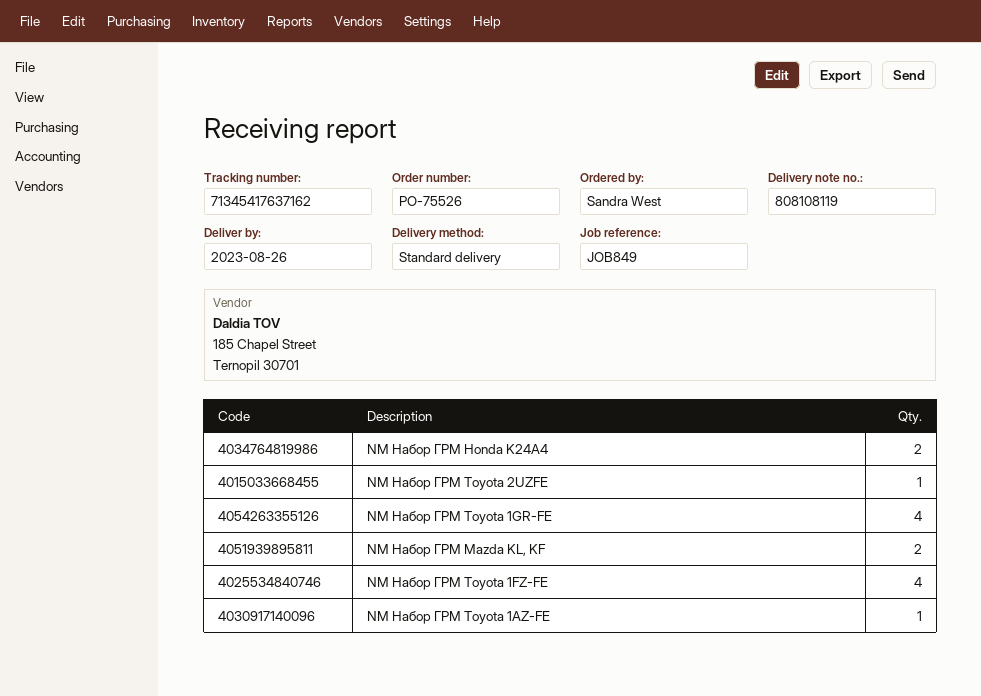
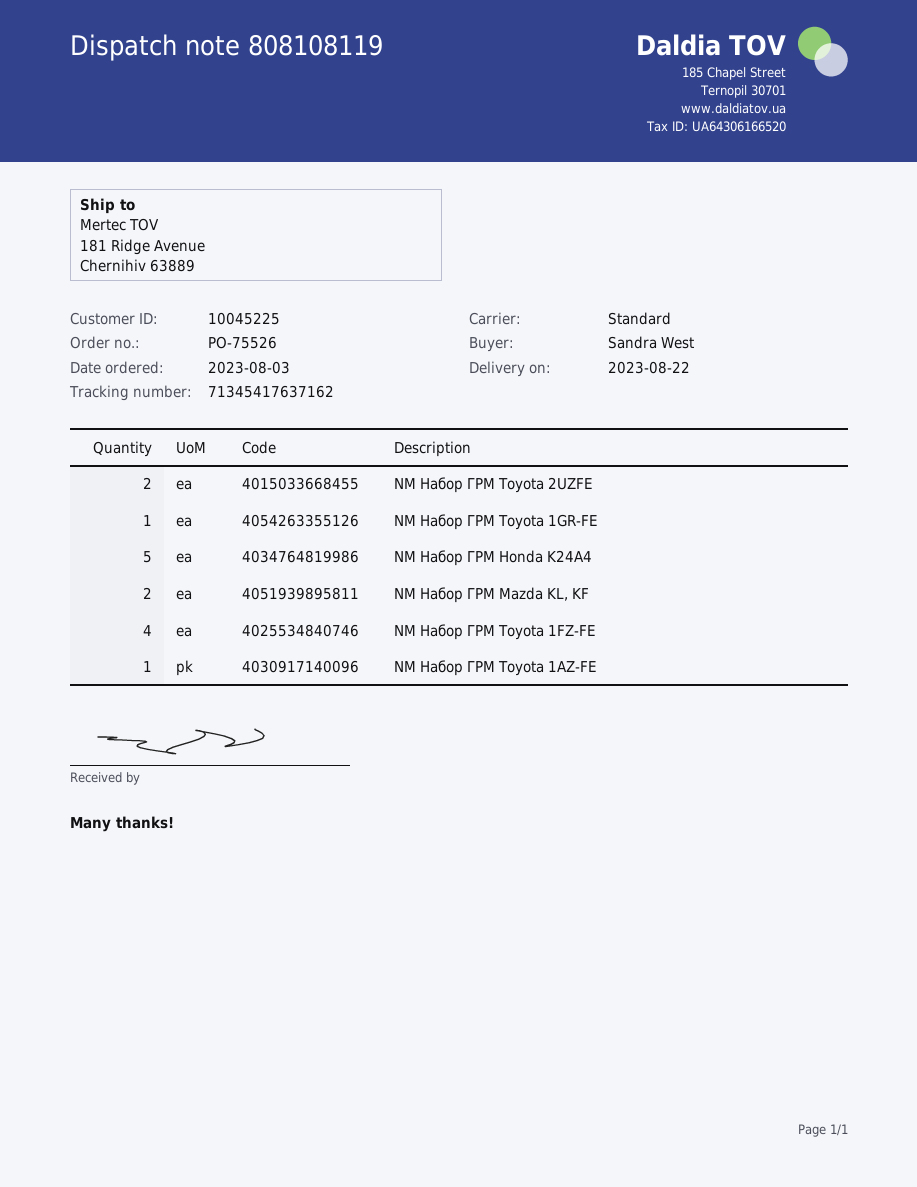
delivery date: 2023-08-26 -> 2023-08-22
NM Набор ГРМ Honda K24A4: 2 -> 5
NM Набор ГРМ Toyota 2UZFE: 1 -> 2
NM Набор ГРМ Toyota 1GR-FE: 4 -> 1

